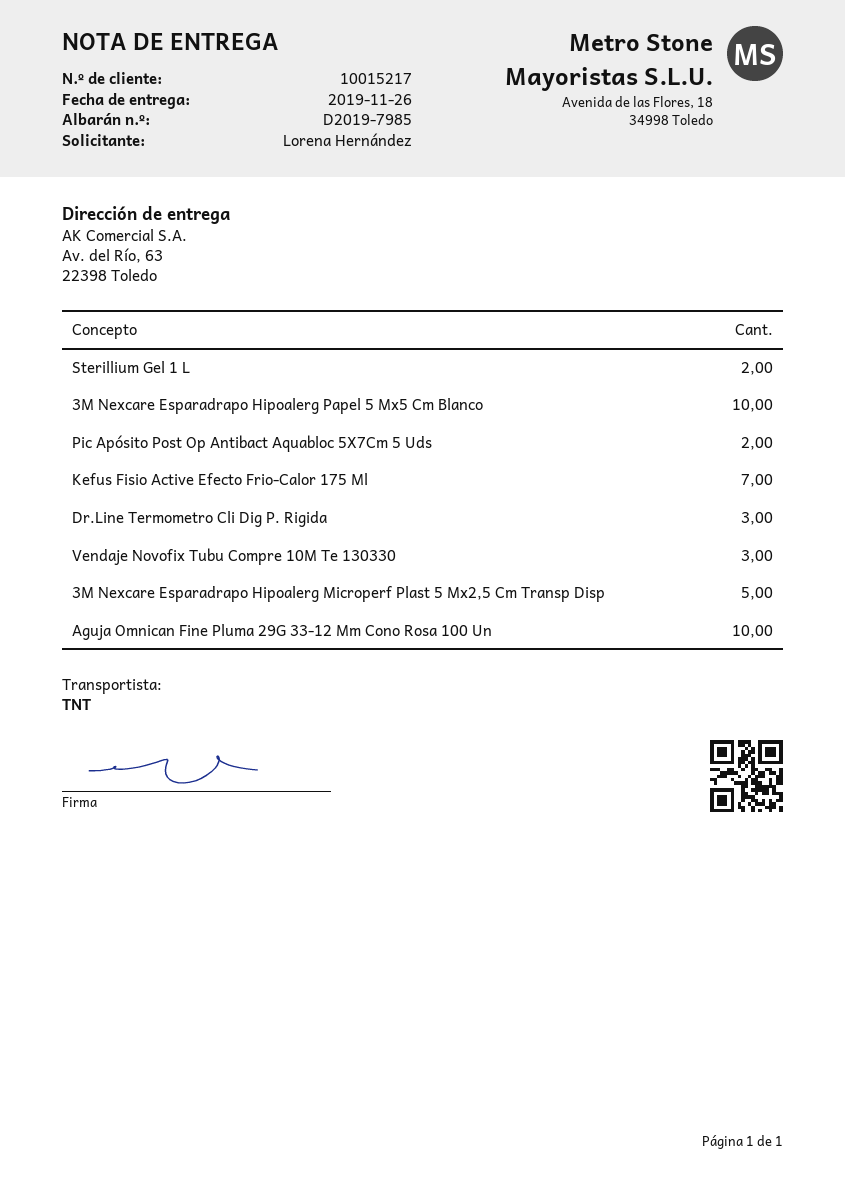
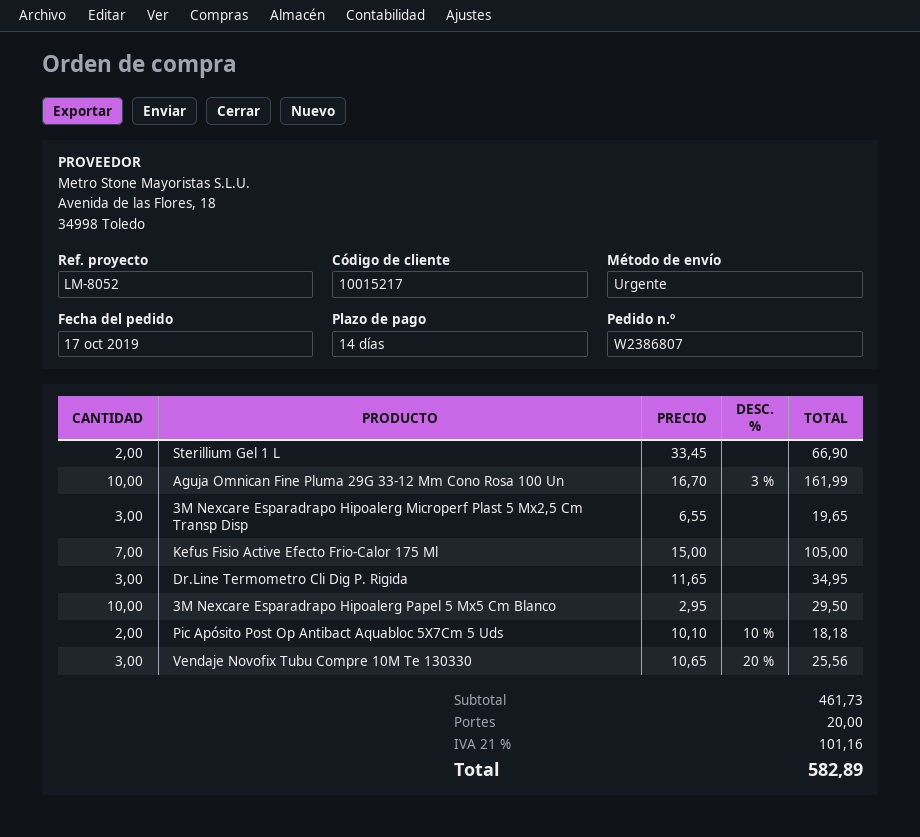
shipping method: TNT -> express
3M Nexcare Esparadrapo Hipoalerg Microperf Plast 5 Mx2,5 Cm Transp Disp: 5 -> 3

